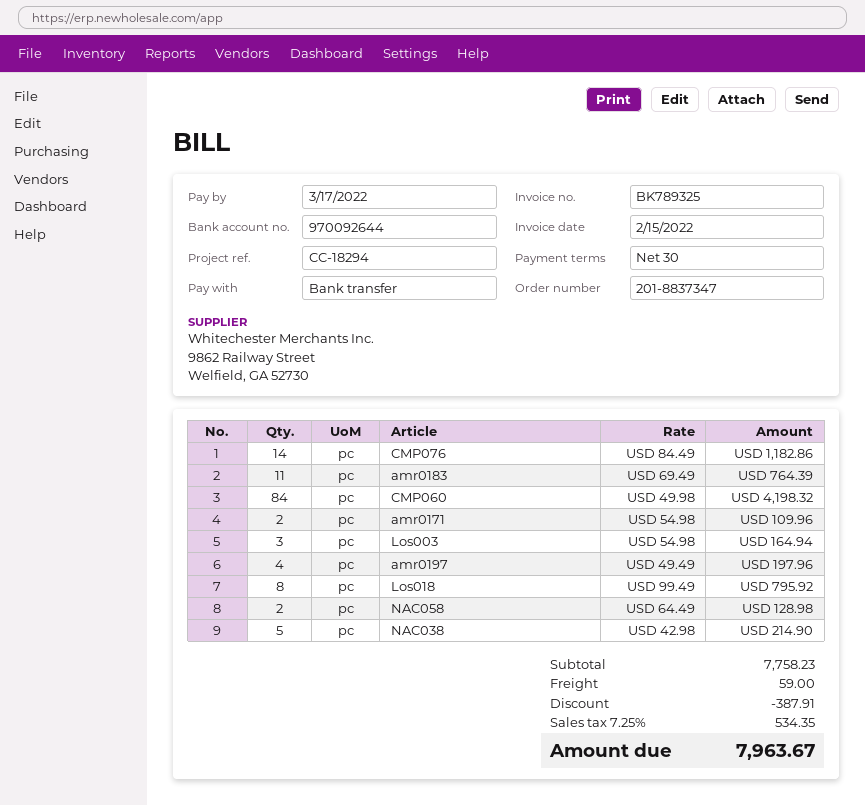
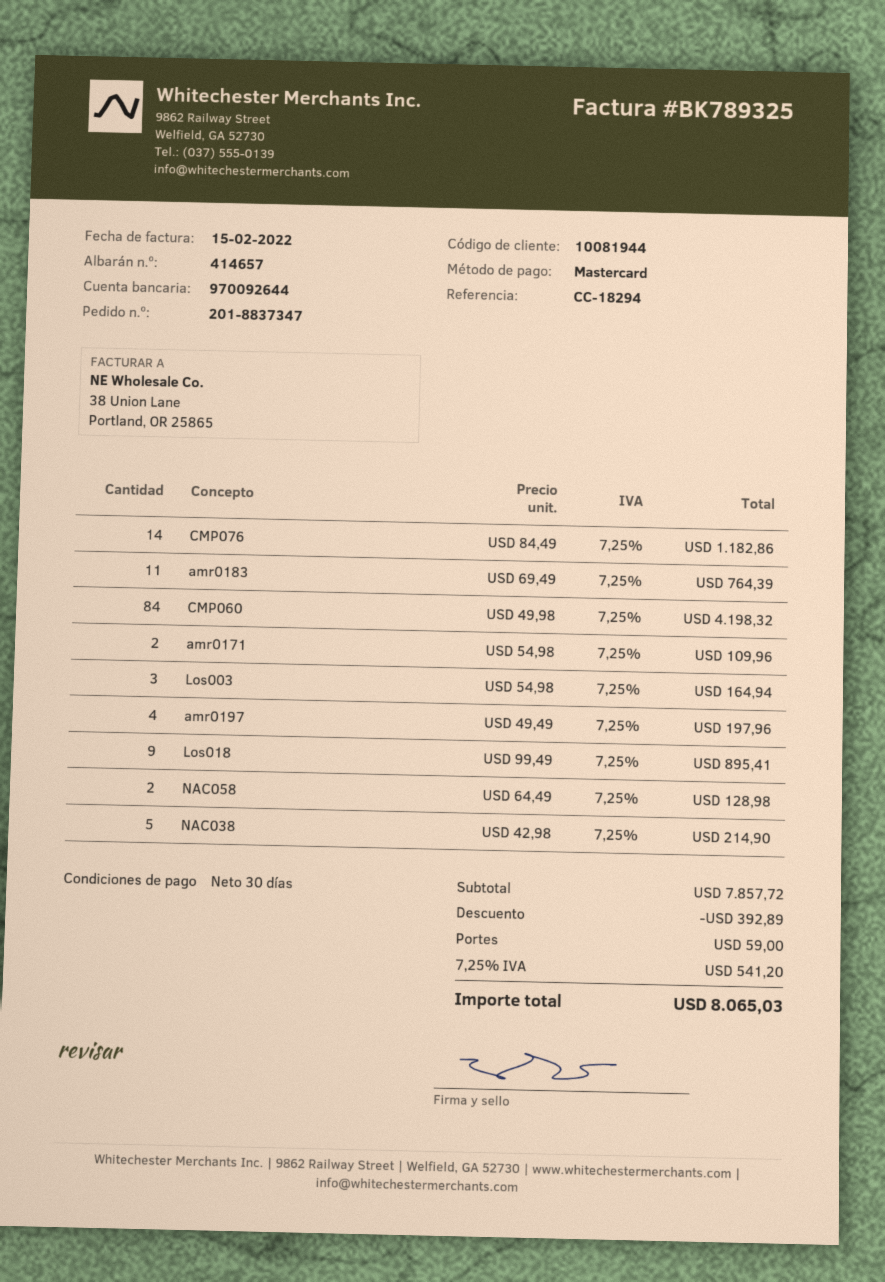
payment method: bank transfer -> Mastercard
Los018: 8 x 99.49 = 795.92 -> 9 x 99.49 = 895.41
subtotal: 7758.23 -> 7857.72
discount: 387.91 -> 392.89
tax: 7.25% = 534.35 -> 7.25% = 541.20
total: 7963.67 -> 8065.03

